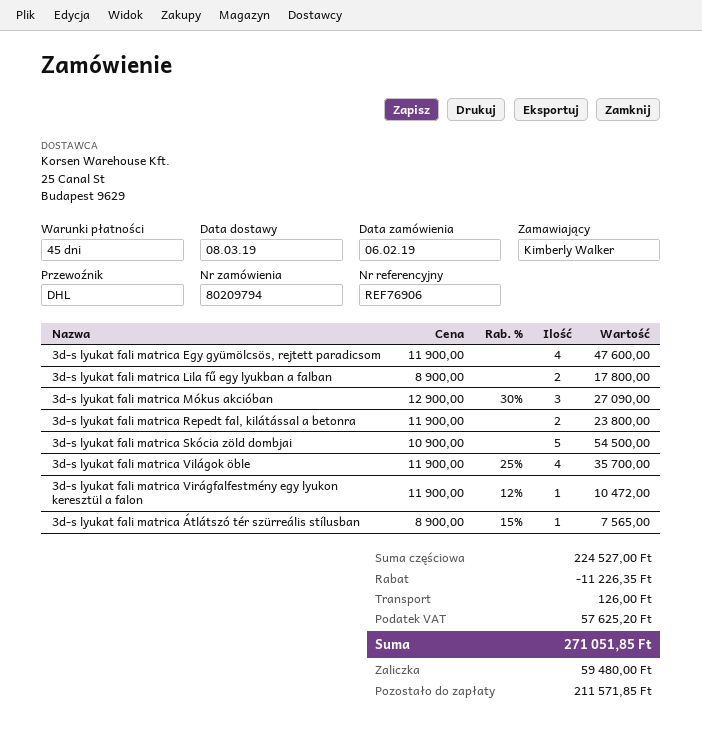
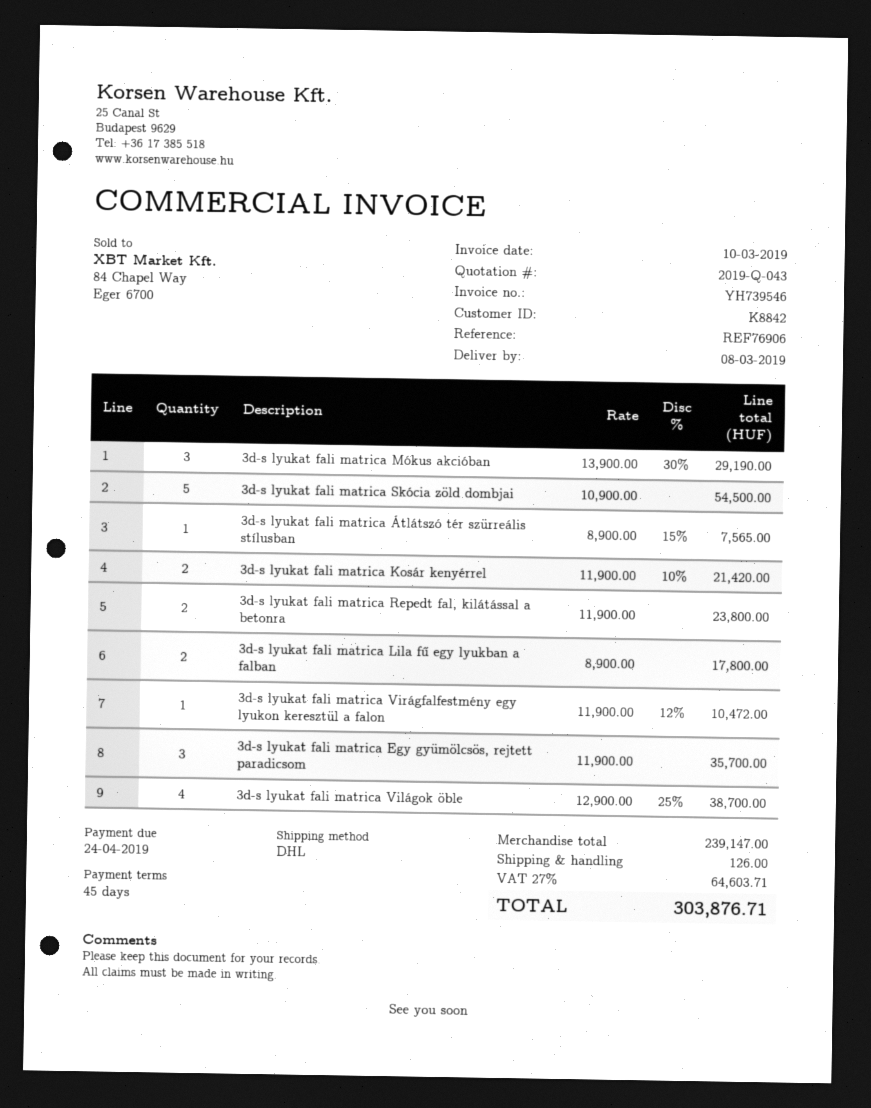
3d-s lyukat fali matrica Egy gyümölcsös, rejtett paradicsom: 4 x 11900.00 = 47600.00 -> 3 x 11900.00 = 35700.00
3d-s lyukat fali matrica Mókus akcióban: 3 x 12900.00 - 30% = 27090.00 -> 3 x 13900.00 - 30% = 29190.00
3d-s lyukat fali matrica Világok öble: 4 x 11900.00 - 25% = 35700.00 -> 4 x 12900.00 - 25% = 38700.00
3d-s lyukat fali matrica Kosár kenyérrel: none -> 2 x 11900.00 - 10% = 21420.00
subtotal: 224527.00 -> 239147.00
discount: 11226.35 -> none
tax: 57625.20 -> 64603.71
total: 271051.85 -> 303876.71

